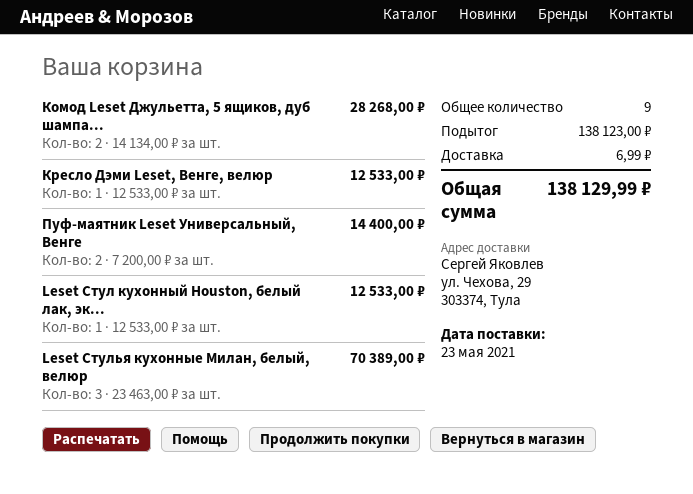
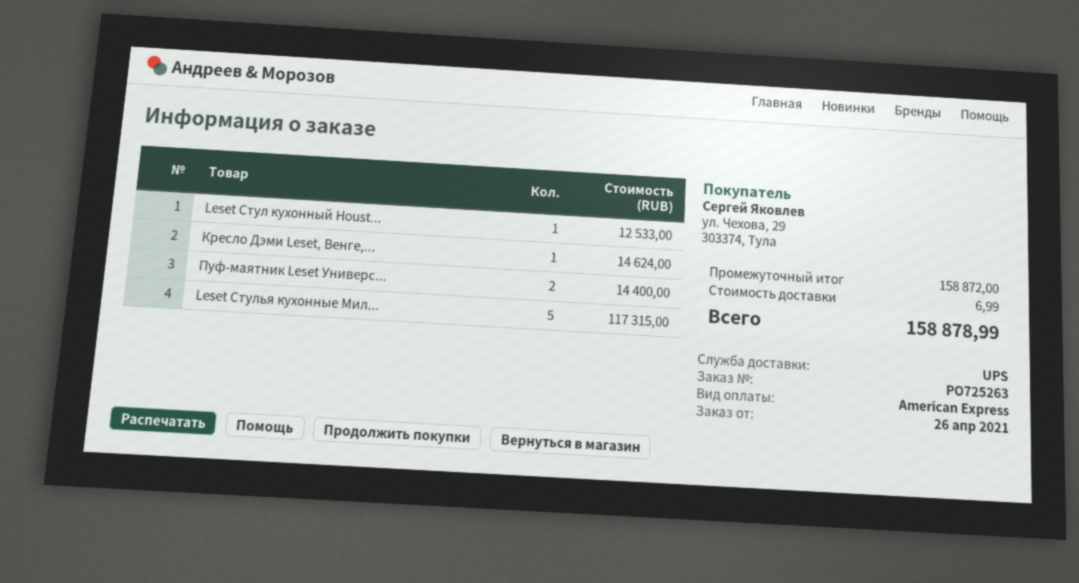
Комод Leset Джульетта, 5 ящиков, дуб шампа...: 2 for 28268.00 -> none
Кресло Дэми Leset, Венге, велюр: 1 for 12533.00 -> 1 for 14624.00
Leset Стулья кухонные Милан, белый, велюр: 3 for 70389.00 -> 5 for 117315.00
subtotal: 138123.00 -> 158872.00
total: 138129.99 -> 158878.99

